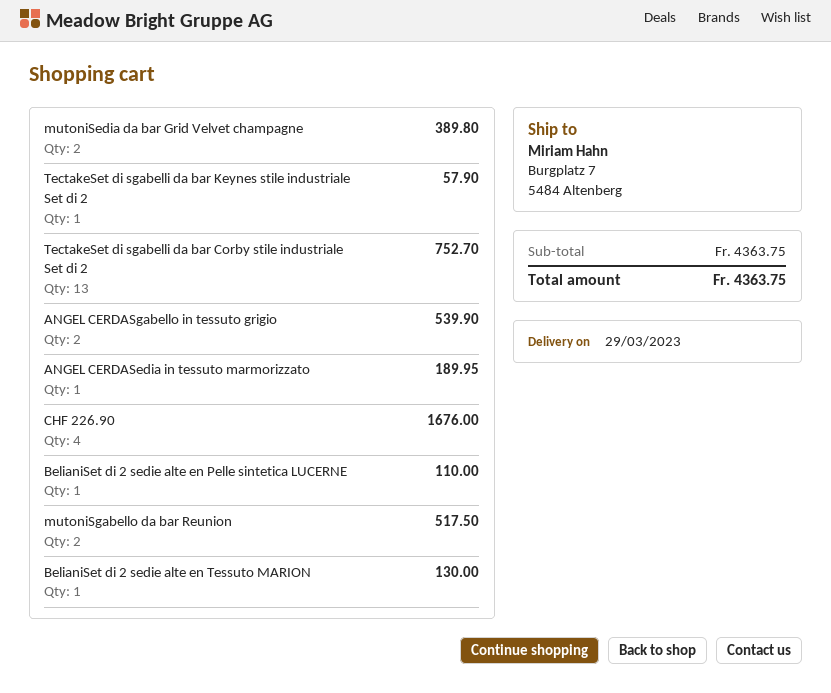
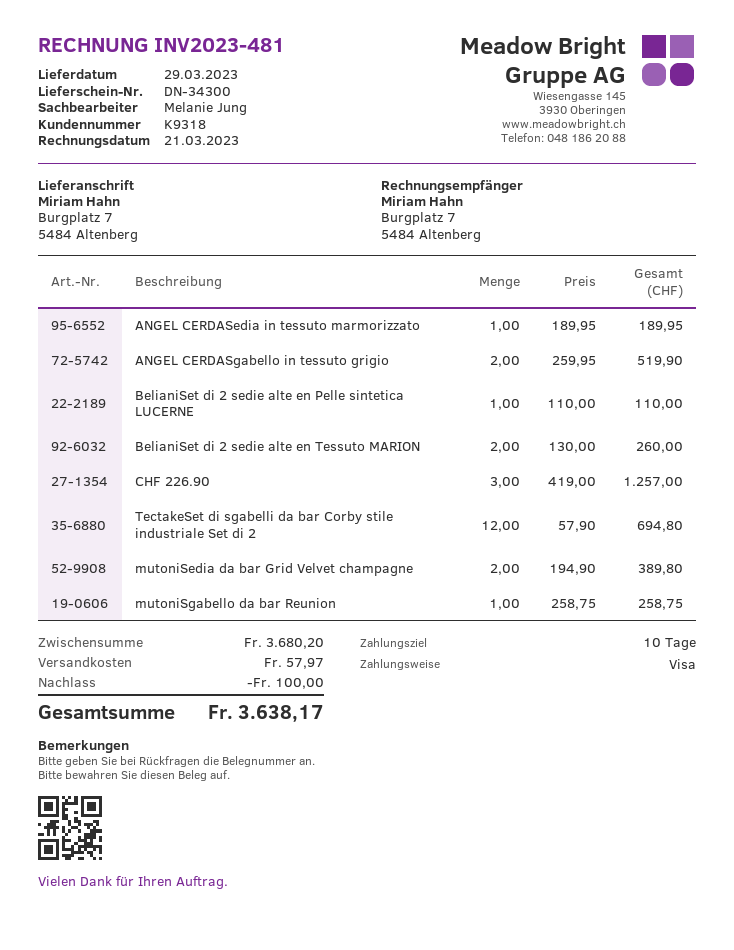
TectakeSet di sgabelli da bar Keynes stile industriale Set di 2: 1 for 57.90 -> none
TectakeSet di sgabelli da bar Corby stile industriale Set di 2: 13 for 752.70 -> 12 for 694.80
ANGEL CERDASgabello in tessuto grigio: 2 for 539.90 -> 2 for 519.90
CHF 226.90: 4 for 1676.00 -> 3 for 1257.00
mutoniSgabello da bar Reunion: 2 for 517.50 -> 1 for 258.75
BelianiSet di 2 sedie alte en Tessuto MARION: 1 for 130.00 -> 2 for 260.00
subtotal: 4363.75 -> 3680.20
discount: none -> 100.00
shipping: none -> 57.97
total: 4363.75 -> 3638.17

